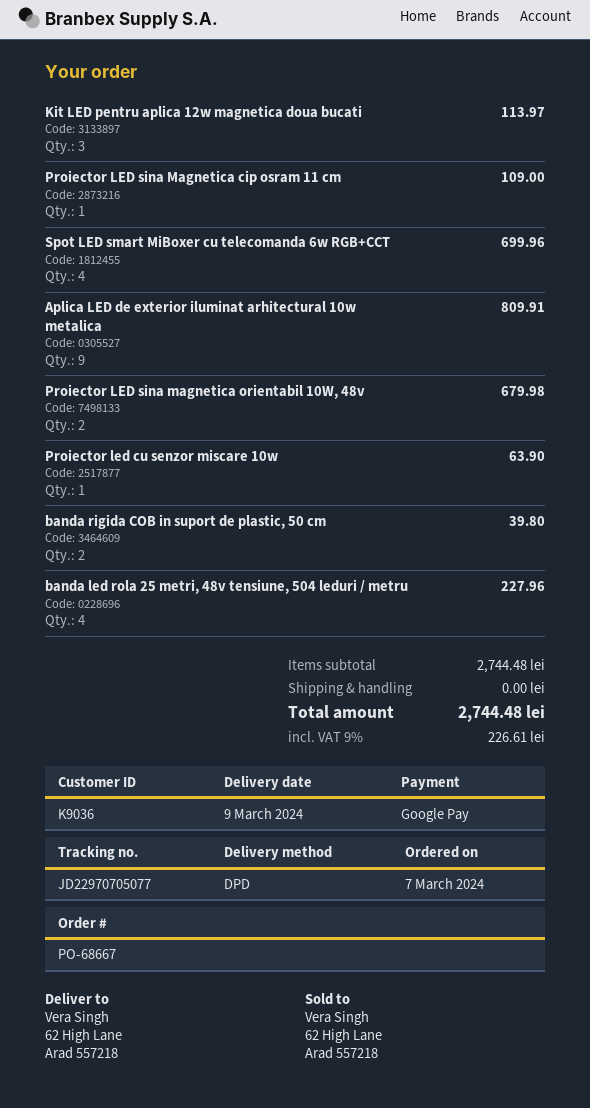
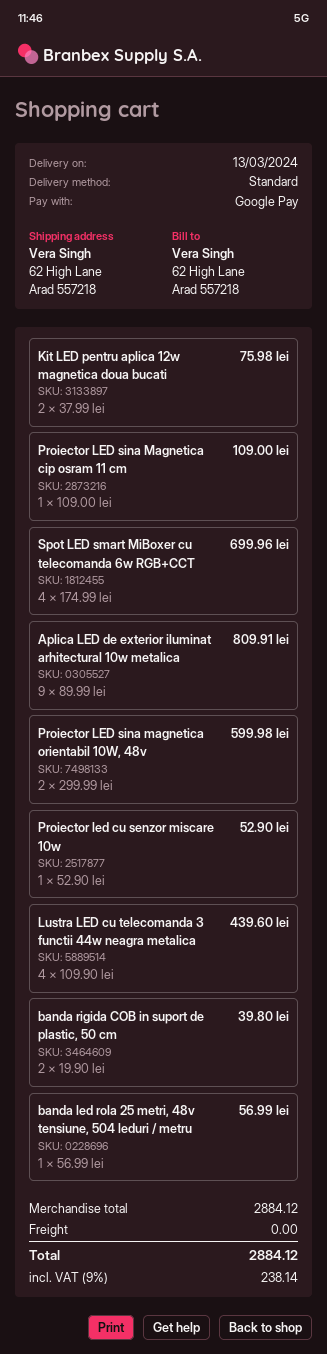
delivery date: 2024-03-09 -> 2024-03-13
shipping method: DPD -> standard
Kit LED pentru aplica 12w magnetica doua bucati: 3 for 113.97 -> 2 for 75.98
Proiector LED sina magnetica orientabil 10W, 48v: 2 for 679.98 -> 2 for 599.98
Proiector led cu senzor miscare 10w: 1 for 63.90 -> 1 for 52.90
banda led rola 25 metri, 48v tensiune, 504 leduri / metru: 4 for 227.96 -> 1 for 56.99
Lustra LED cu telecomanda 3 functii 44w neagra metalica: none -> 4 for 439.60
subtotal: 2744.48 -> 2884.12
tax: 9% = 226.61 -> 9% = 238.14
total: 2744.48 -> 2884.12

